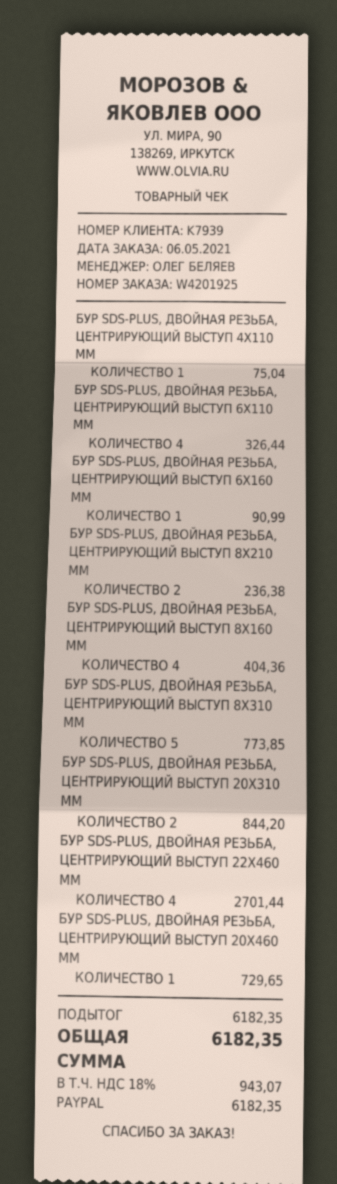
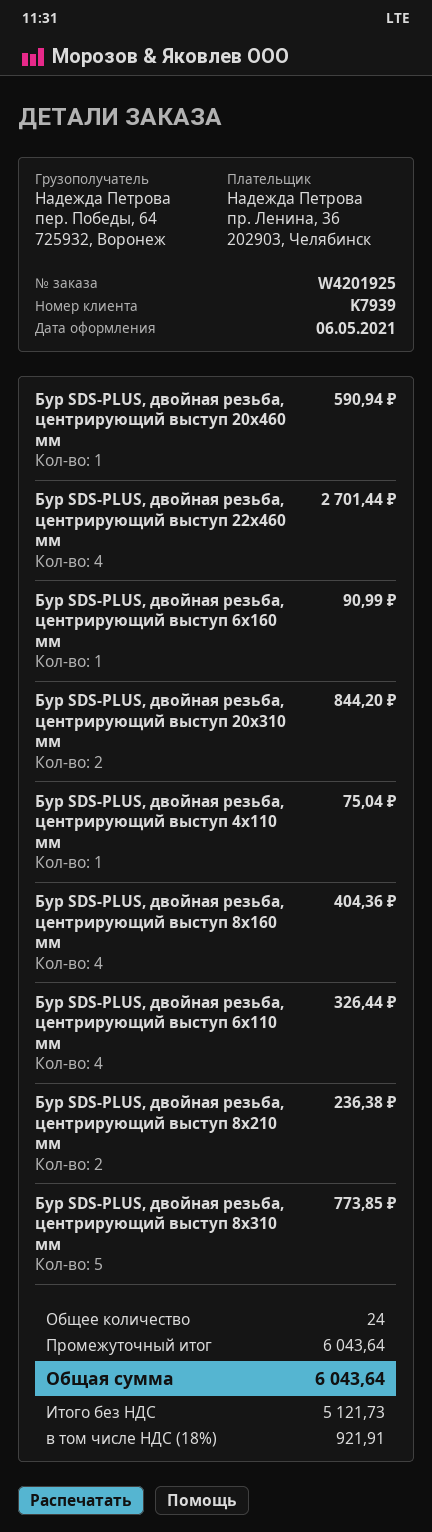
БУР SDS-PLUS, ДВОЙНАЯ РЕЗЬБА, ЦЕНТРИРУЮЩИЙ ВЫСТУП 20Х460 ММ: 1 for 729.65 -> 1 for 590.94
subtotal: 6182.35 -> 6043.64
tax: 18% = 943.07 -> 18% = 921.91
total: 6182.35 -> 6043.64

